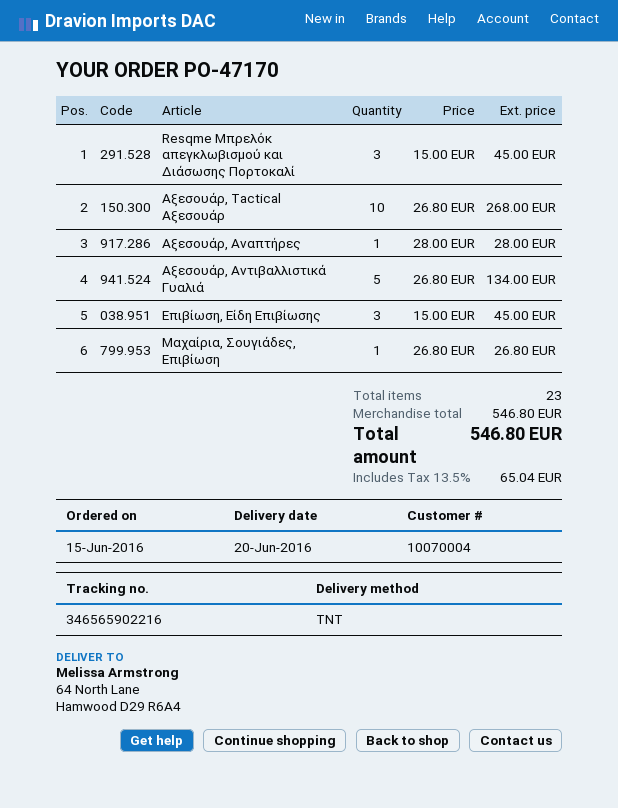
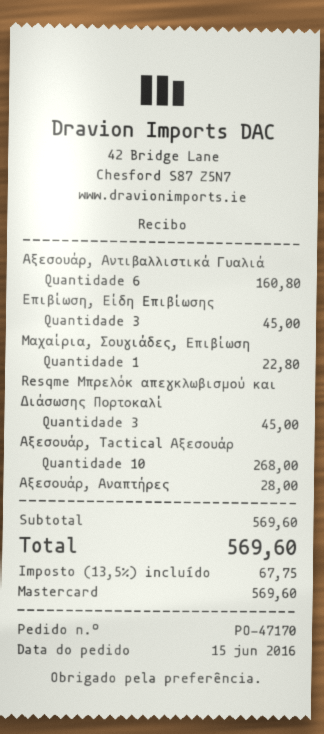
Αξεσουάρ, Αντιβαλλιστικά Γυαλιά: 5 for 134.00 -> 6 for 160.80
Μαχαίρια, Σουγιάδες, Επιβίωση: 1 for 26.80 -> 1 for 22.80
subtotal: 546.80 -> 569.60
tax: 13.5% = 65.04 -> 13.5% = 67.75
total: 546.80 -> 569.60

